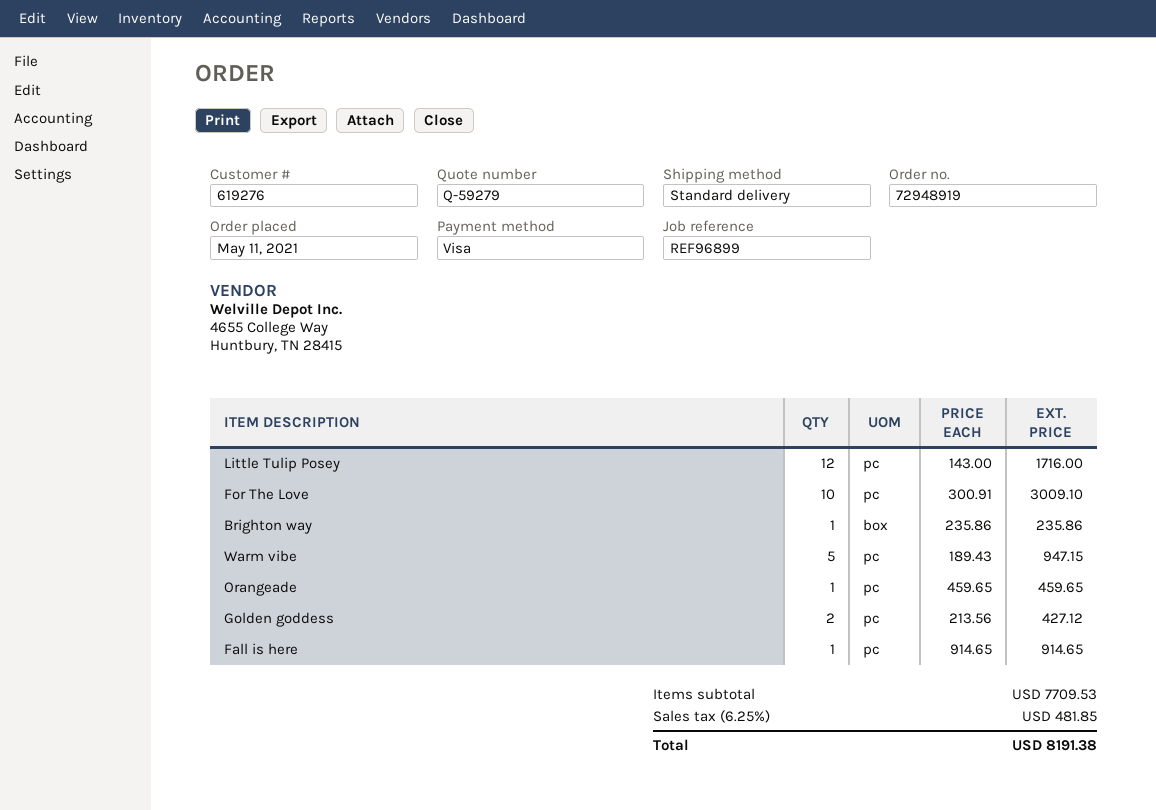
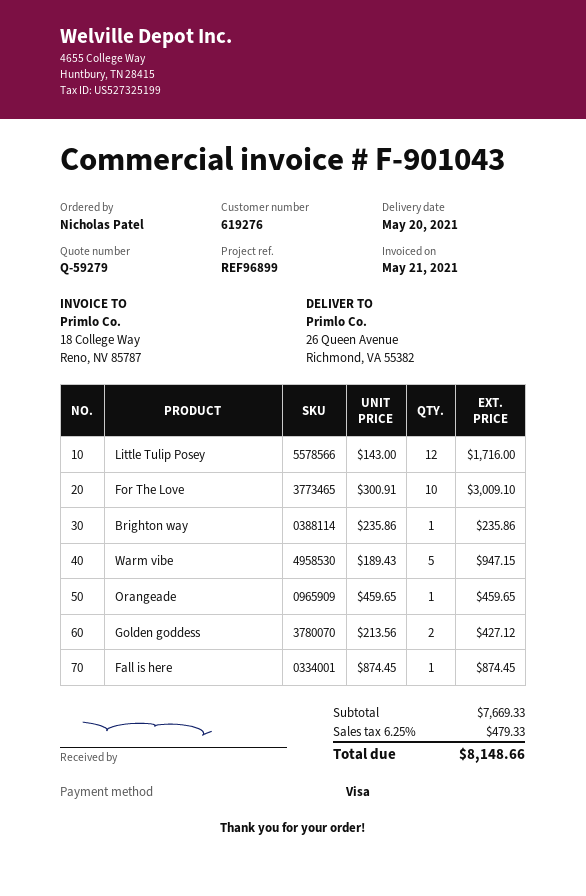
Fall is here: 1 x 914.65 = 914.65 -> 1 x 874.45 = 874.45
subtotal: 7709.53 -> 7669.33
tax: 6.25% = 481.85 -> 6.25% = 479.33
total: 8191.38 -> 8148.66

